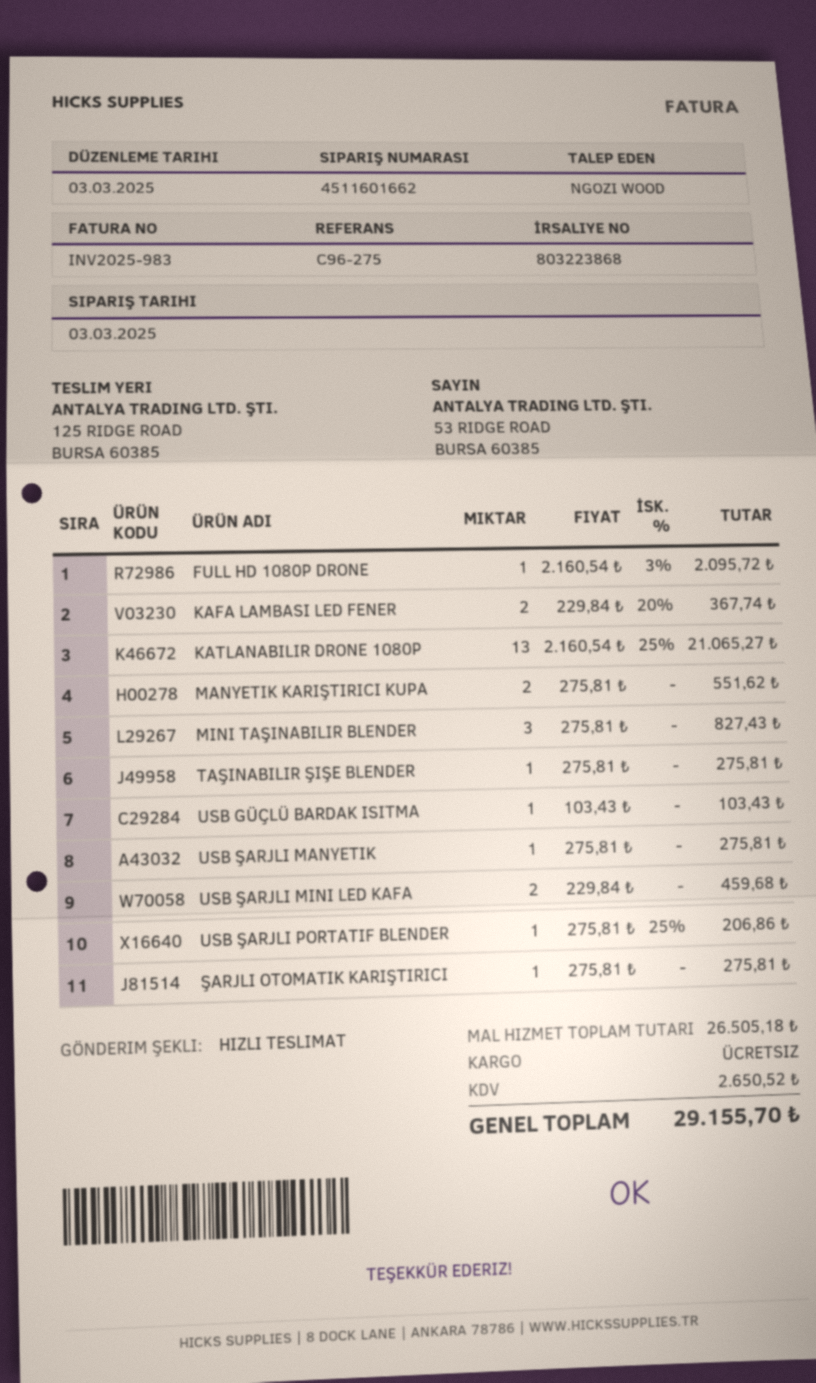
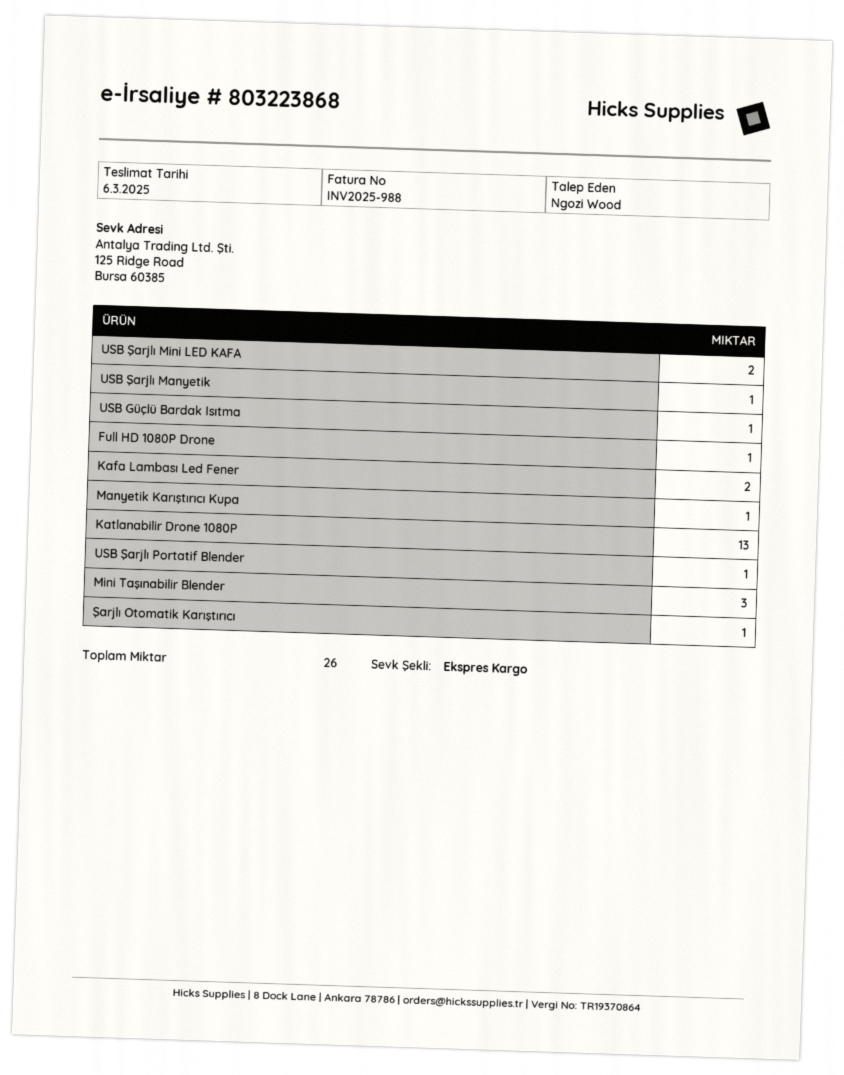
invoice number: INV2025-983 -> INV2025-988
MANYETIK KARIŞTIRICI KUPA: 2 -> 1
TAŞINABILIR ŞIŞE BLENDER: 1 -> none

